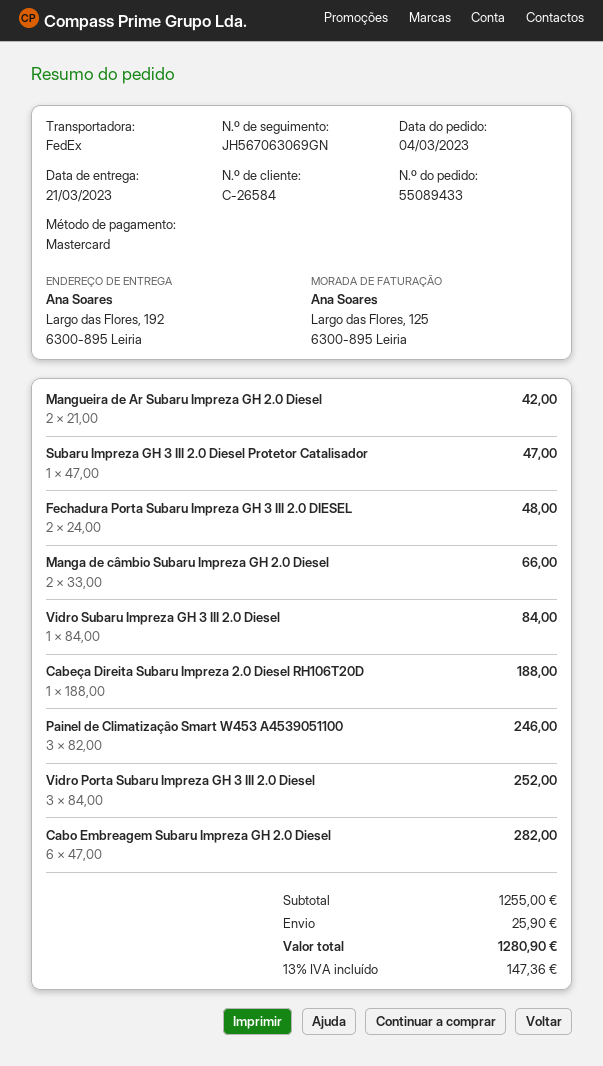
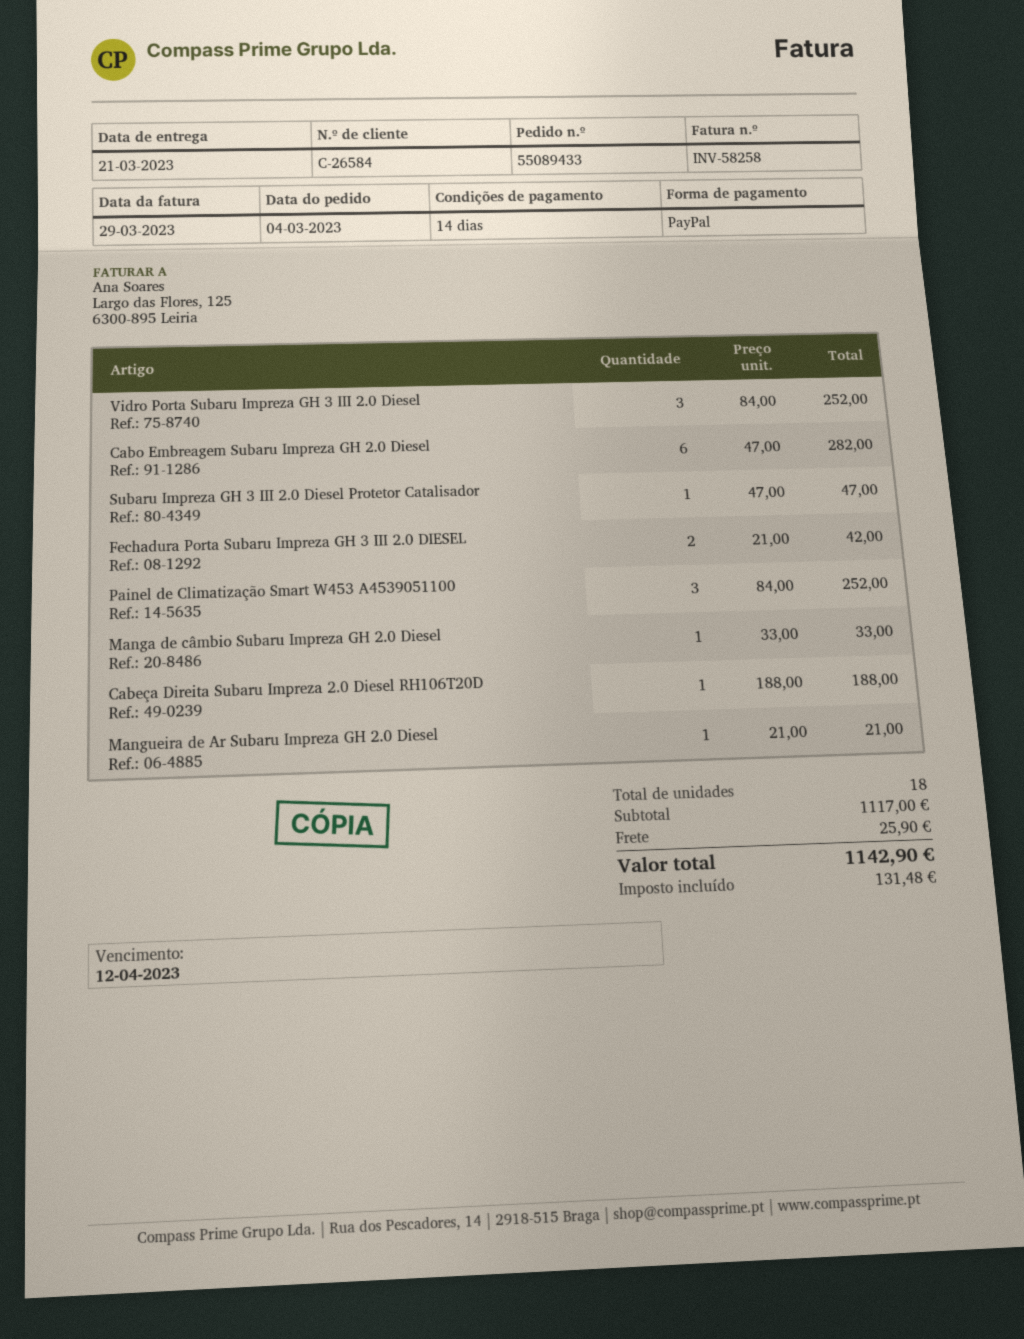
payment method: Mastercard -> PayPal
Mangueira de Ar Subaru Impreza GH 2.0 Diesel: 2 x 21.00 = 42.00 -> 1 x 21.00 = 21.00
Fechadura Porta Subaru Impreza GH 3 III 2.0 DIESEL: 2 x 24.00 = 48.00 -> 2 x 21.00 = 42.00
Manga de câmbio Subaru Impreza GH 2.0 Diesel: 2 x 33.00 = 66.00 -> 1 x 33.00 = 33.00
Vidro Subaru Impreza GH 3 III 2.0 Diesel: 1 x 84.00 = 84.00 -> none
Painel de Climatização Smart W453 A4539051100: 3 x 82.00 = 246.00 -> 3 x 84.00 = 252.00
subtotal: 1255.00 -> 1117.00
tax: 147.36 -> 131.48
total: 1280.90 -> 1142.90

